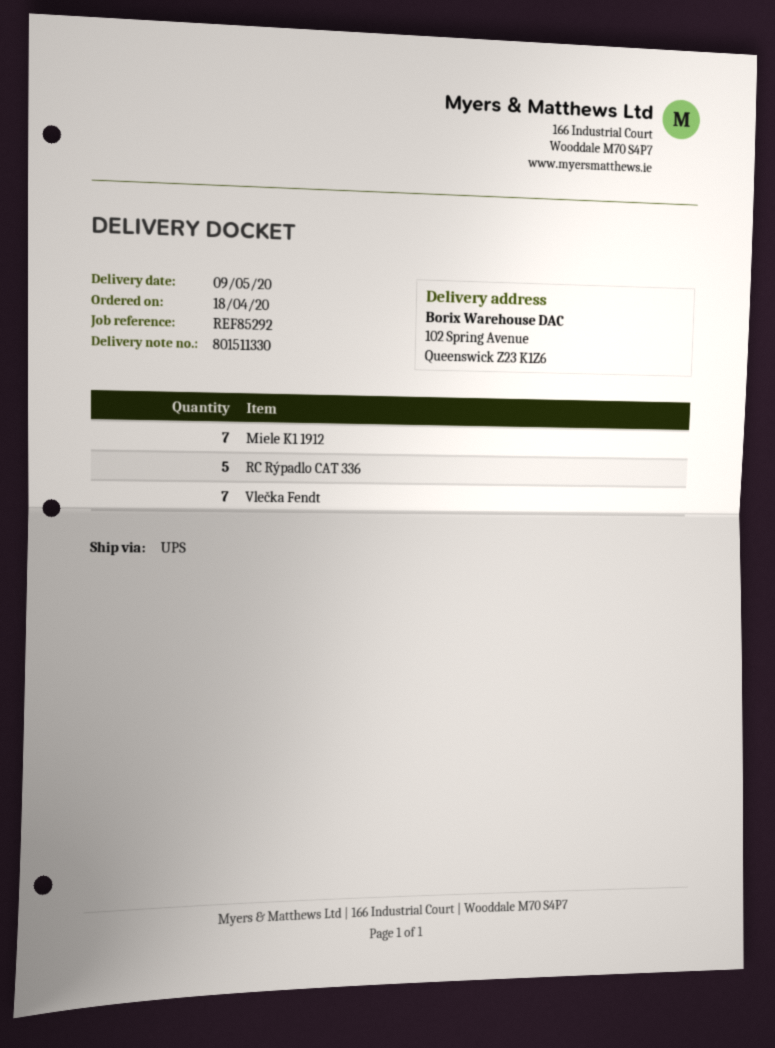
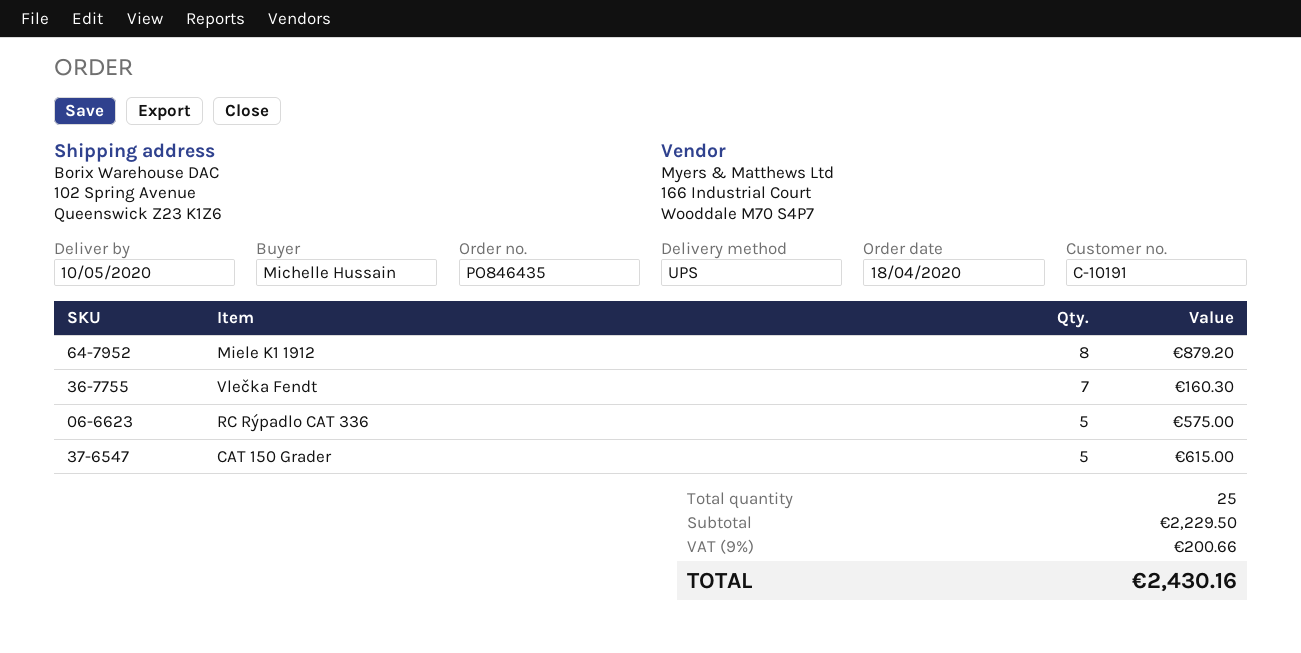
delivery date: 2020-05-09 -> 2020-05-10
Miele K1 1912: 7 -> 8
CAT 150 Grader: none -> 5

